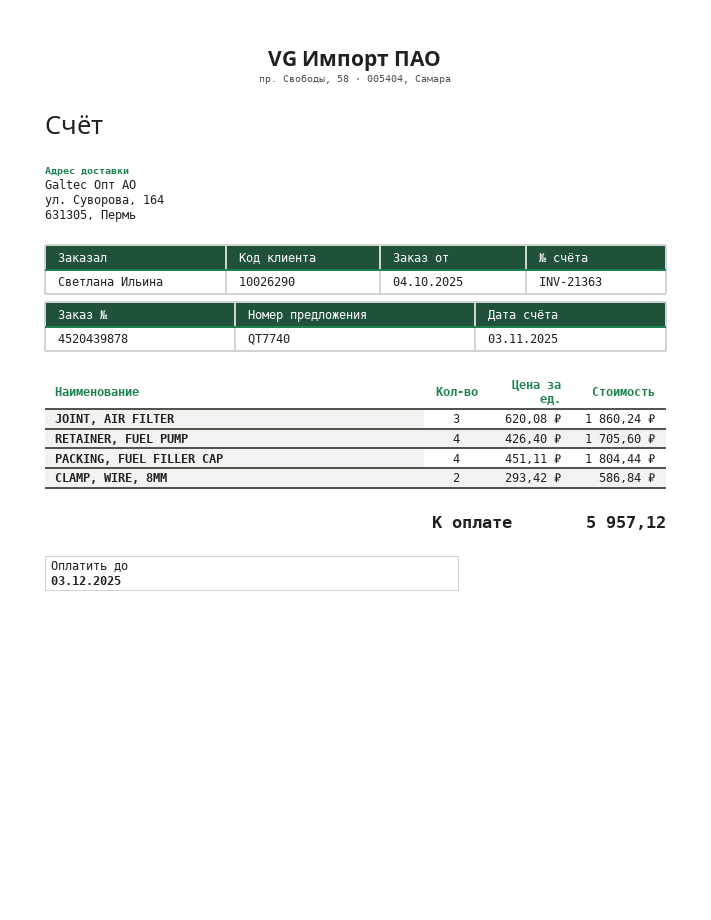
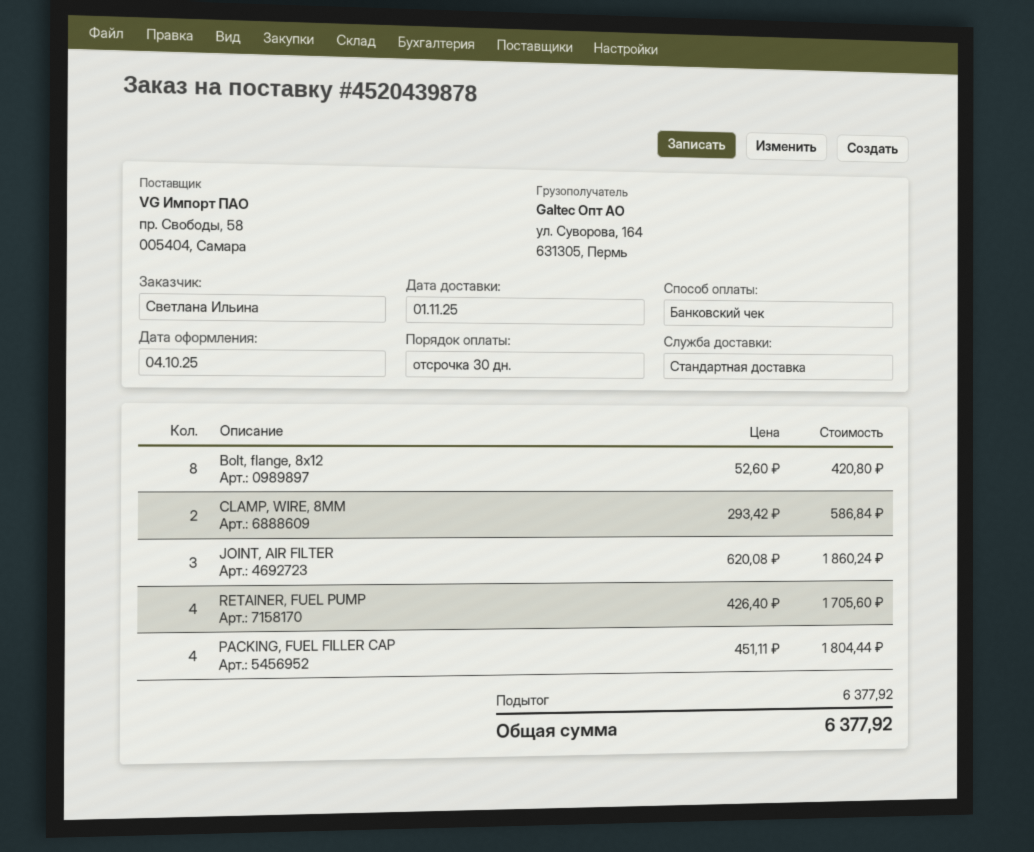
Bolt, flange, 8x12: none -> 8 x 52.60 = 420.80
total: 5957.12 -> 6377.92

